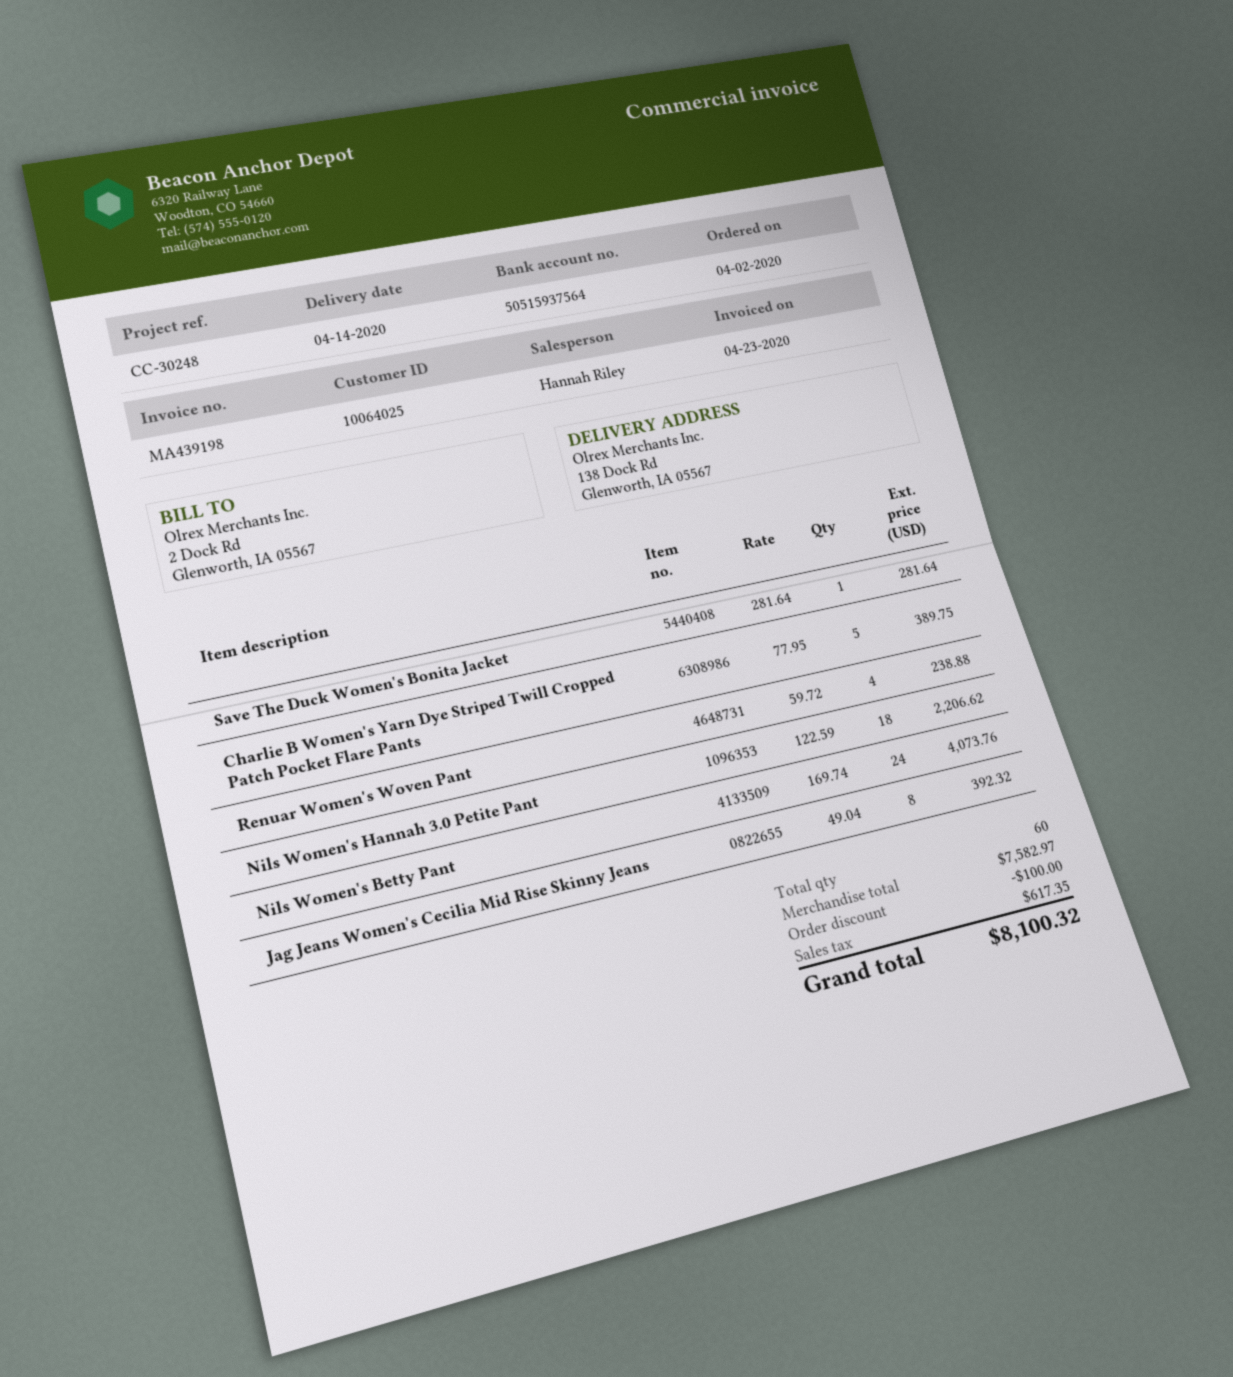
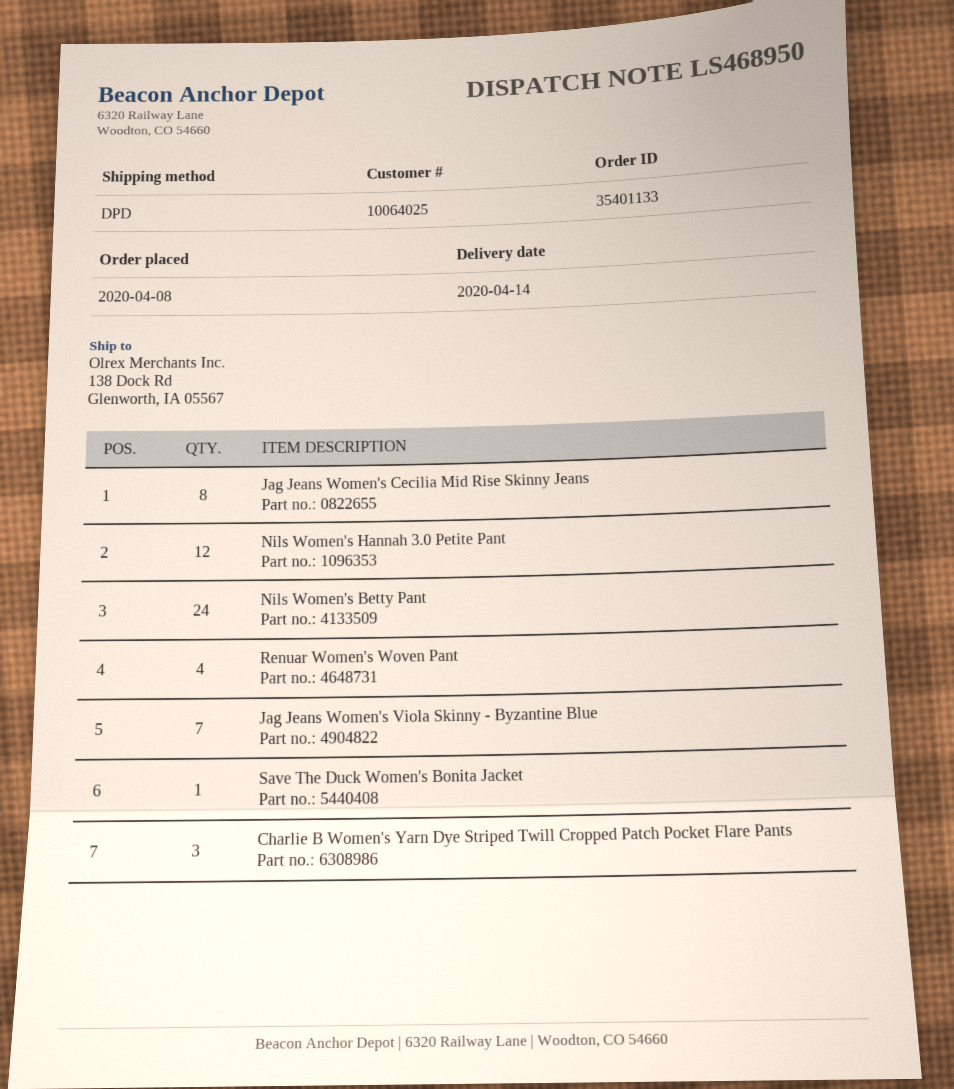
order date: 2020-04-02 -> 2020-04-08
Charlie B Women's Yarn Dye Striped Twill Cropped Patch Pocket Flare Pants: 5 -> 3
Nils Women's Hannah 3.0 Petite Pant: 18 -> 12
Jag Jeans Women's Viola Skinny - Byzantine Blue: none -> 7

